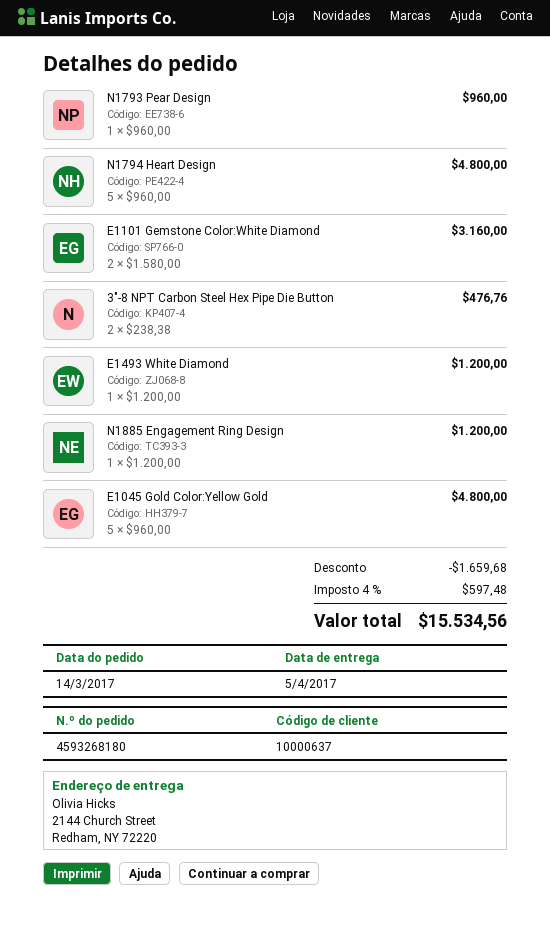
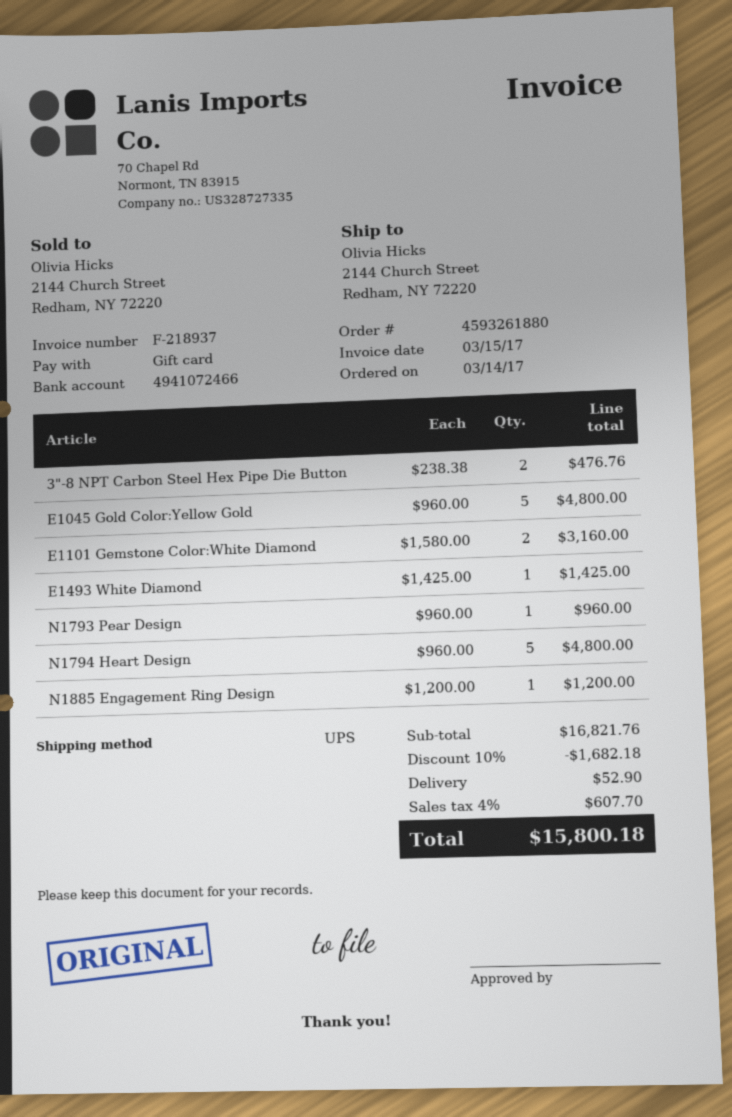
order number: 4593268180 -> 4593261880
E1493 White Diamond: 1 x 1200.00 = 1200.00 -> 1 x 1425.00 = 1425.00
discount: 1659.68 -> 1682.18
shipping: none -> 52.90
tax: 4% = 597.48 -> 4% = 607.70
total: 15534.56 -> 15800.18

